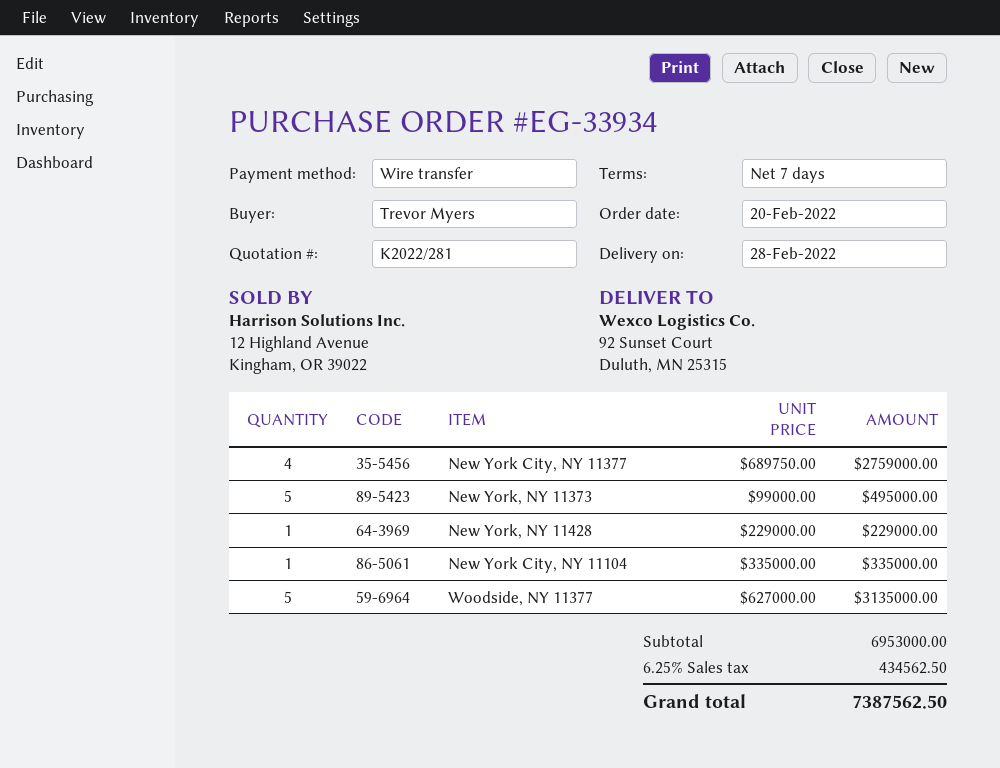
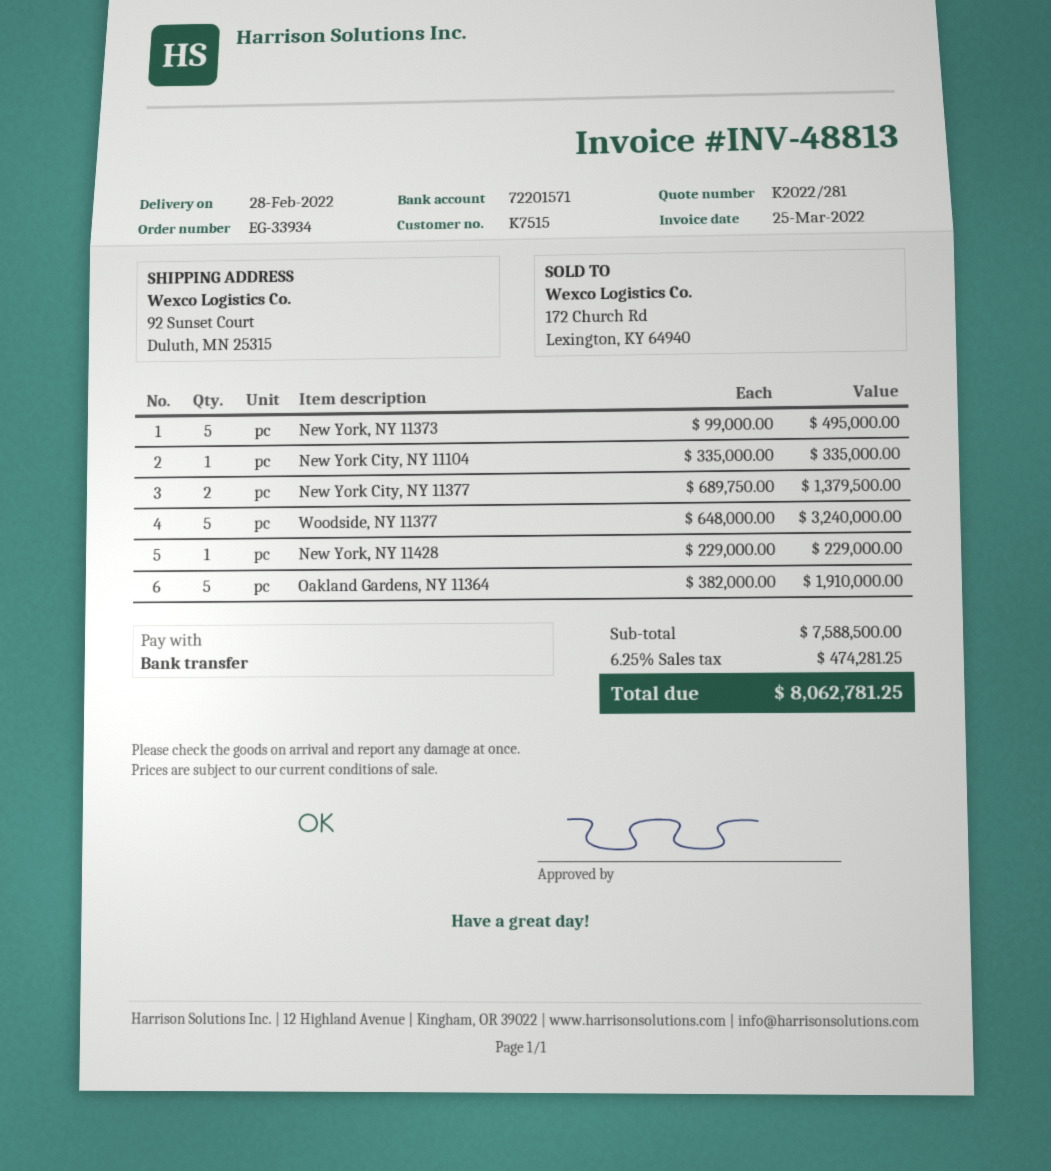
New York City, NY 11377: 4 x 689750.00 = 2759000.00 -> 2 x 689750.00 = 1379500.00
Woodside, NY 11377: 5 x 627000.00 = 3135000.00 -> 5 x 648000.00 = 3240000.00
Oakland Gardens, NY 11364: none -> 5 x 382000.00 = 1910000.00
subtotal: 6953000.00 -> 7588500.00
tax: 6.25% = 434562.50 -> 6.25% = 474281.25
total: 7387562.50 -> 8062781.25

